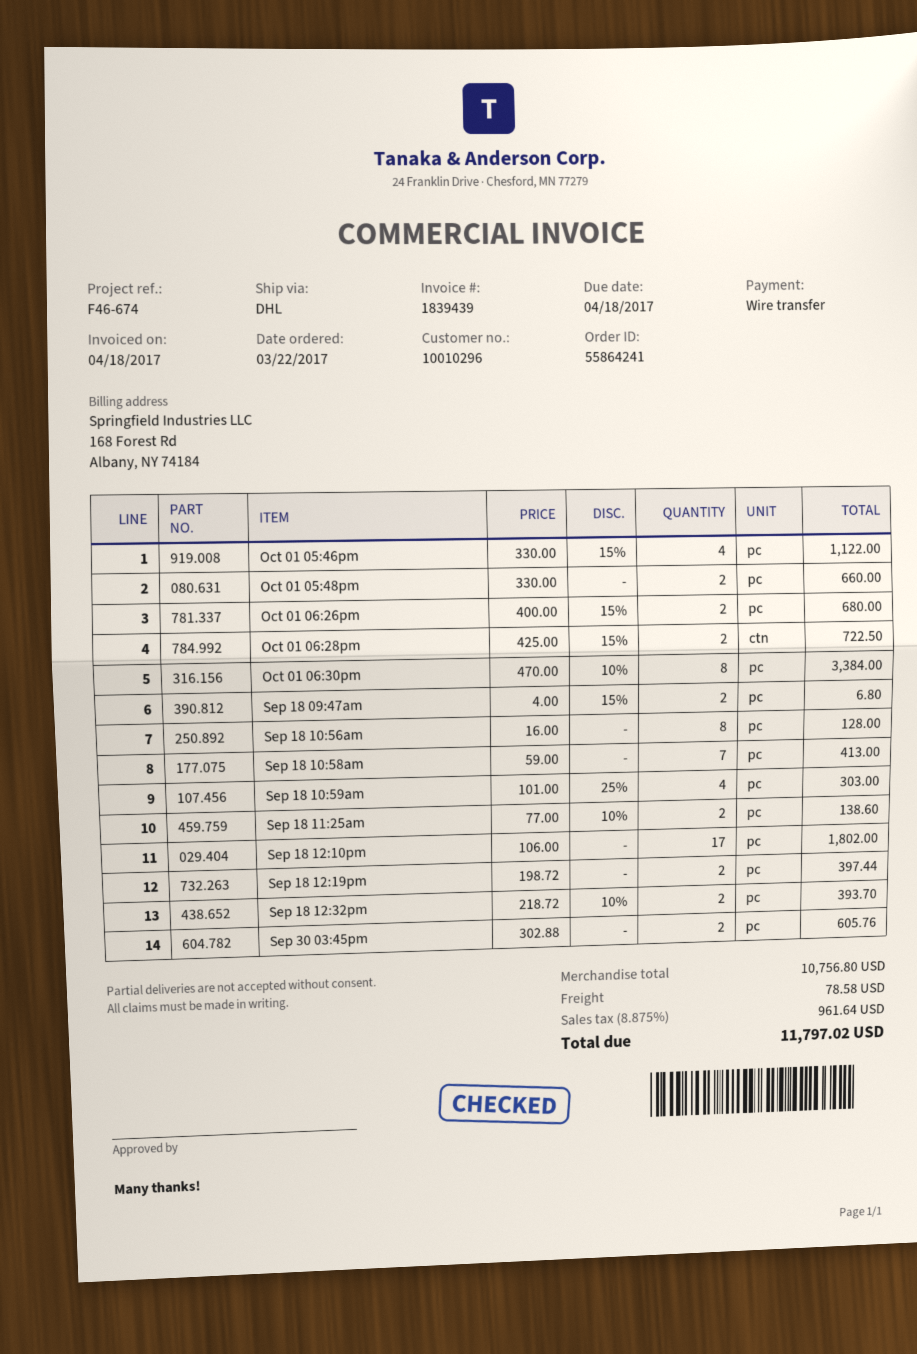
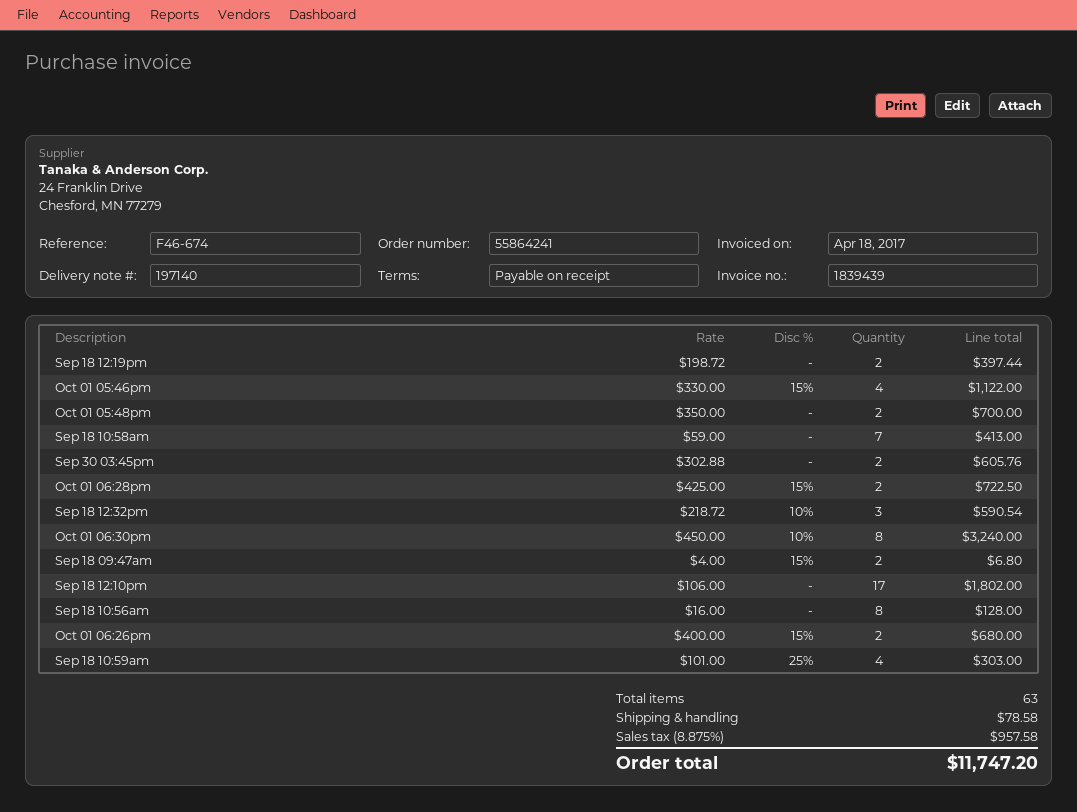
Oct 01 05:48pm: 2 x 330.00 = 660.00 -> 2 x 350.00 = 700.00
Oct 01 06:30pm: 8 x 470.00 - 10% = 3384.00 -> 8 x 450.00 - 10% = 3240.00
Sep 18 11:25am: 2 x 77.00 - 10% = 138.60 -> none
Sep 18 12:32pm: 2 x 218.72 - 10% = 393.70 -> 3 x 218.72 - 10% = 590.54
tax: 8.875% = 961.64 -> 8.875% = 957.58
total: 11797.02 -> 11747.20

